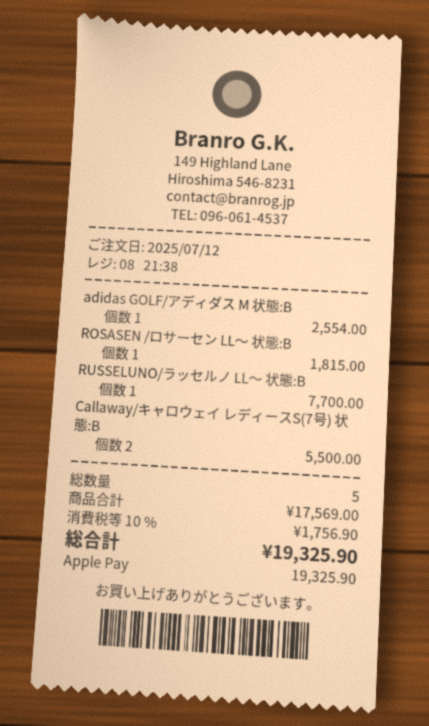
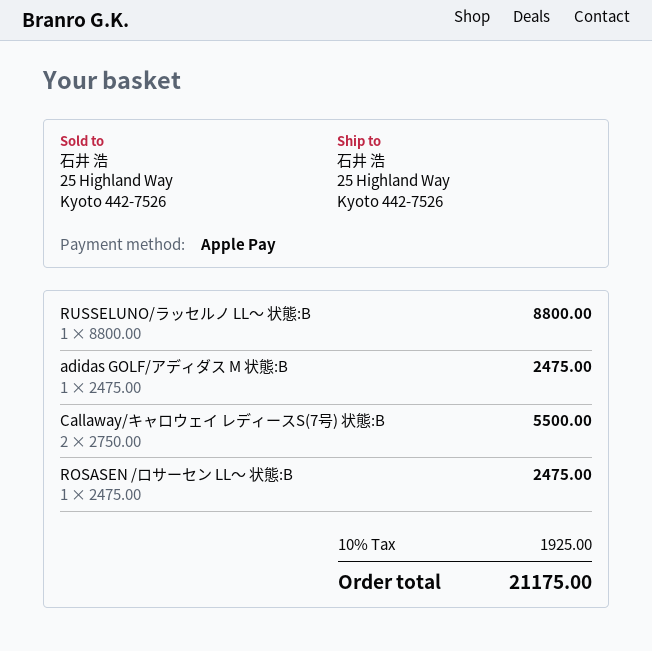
adidas GOLF/アディダス M 状態:B: 1 for 2554.00 -> 1 for 2475.00
ROSASEN /ロサーセン LL〜 状態:B: 1 for 1815.00 -> 1 for 2475.00
RUSSELUNO/ラッセルノ LL〜 状態:B: 1 for 7700.00 -> 1 for 8800.00
tax: 10% = 1756.90 -> 10% = 1925.00
total: 19325.90 -> 21175.00

